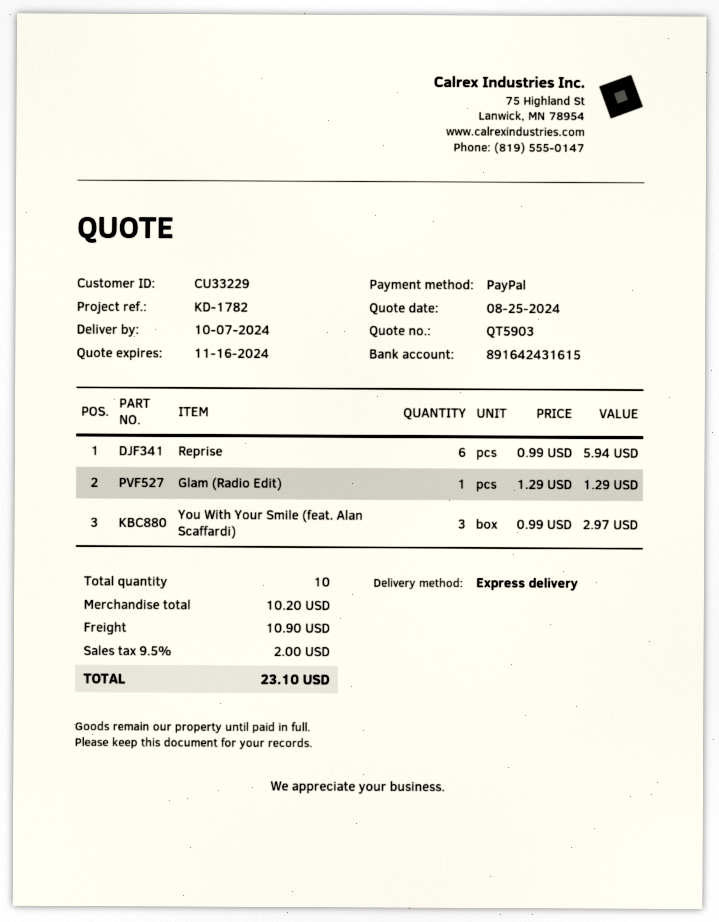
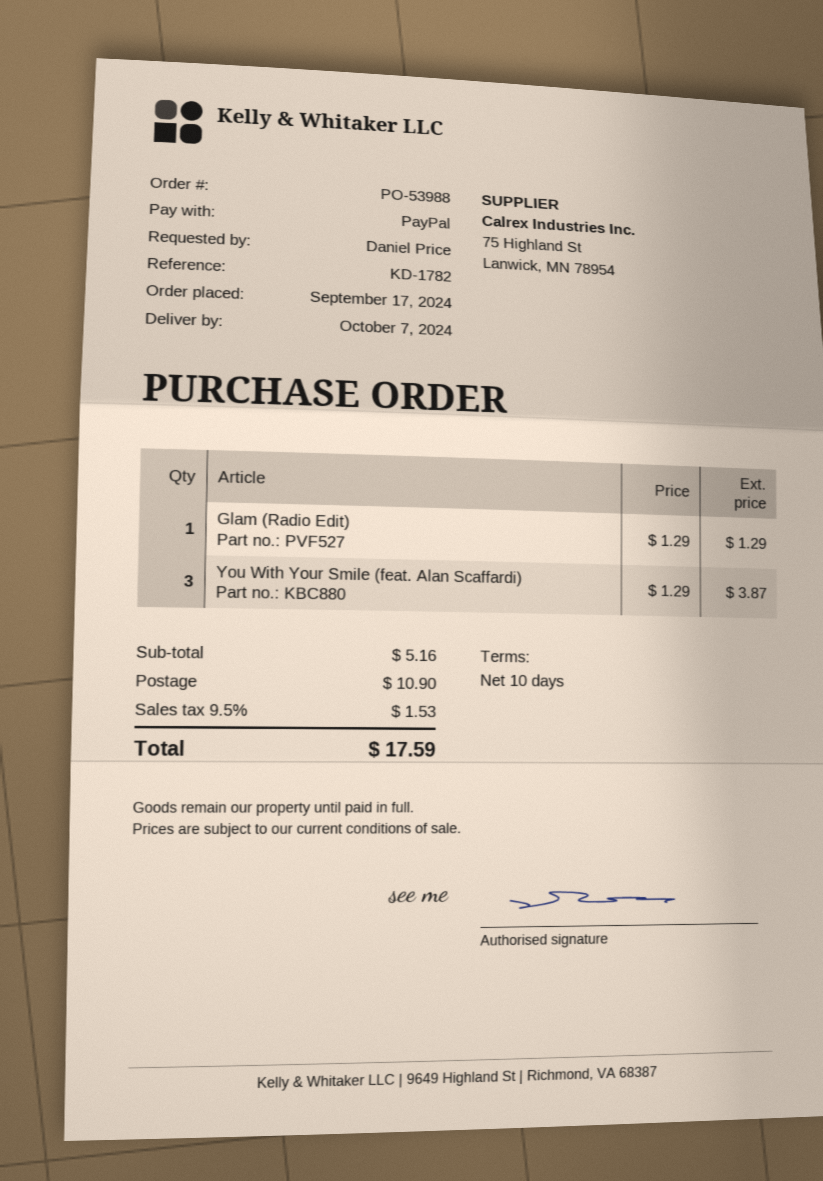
Reprise: 6 x 0.99 = 5.94 -> none
You With Your Smile (feat. Alan Scaffardi): 3 x 0.99 = 2.97 -> 3 x 1.29 = 3.87
subtotal: 10.20 -> 5.16
tax: 9.5% = 2.00 -> 9.5% = 1.53
total: 23.10 -> 17.59

